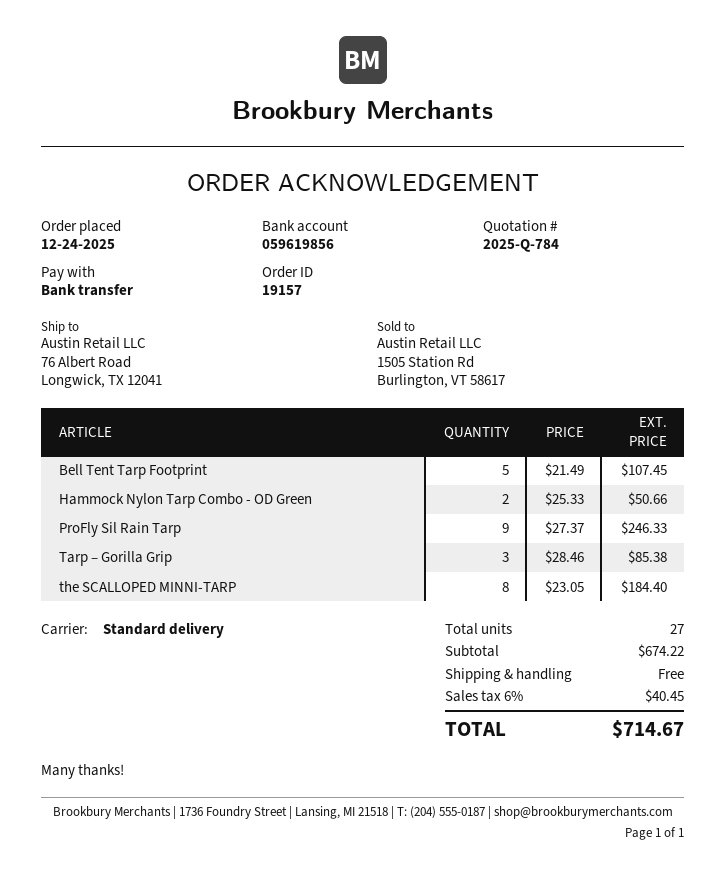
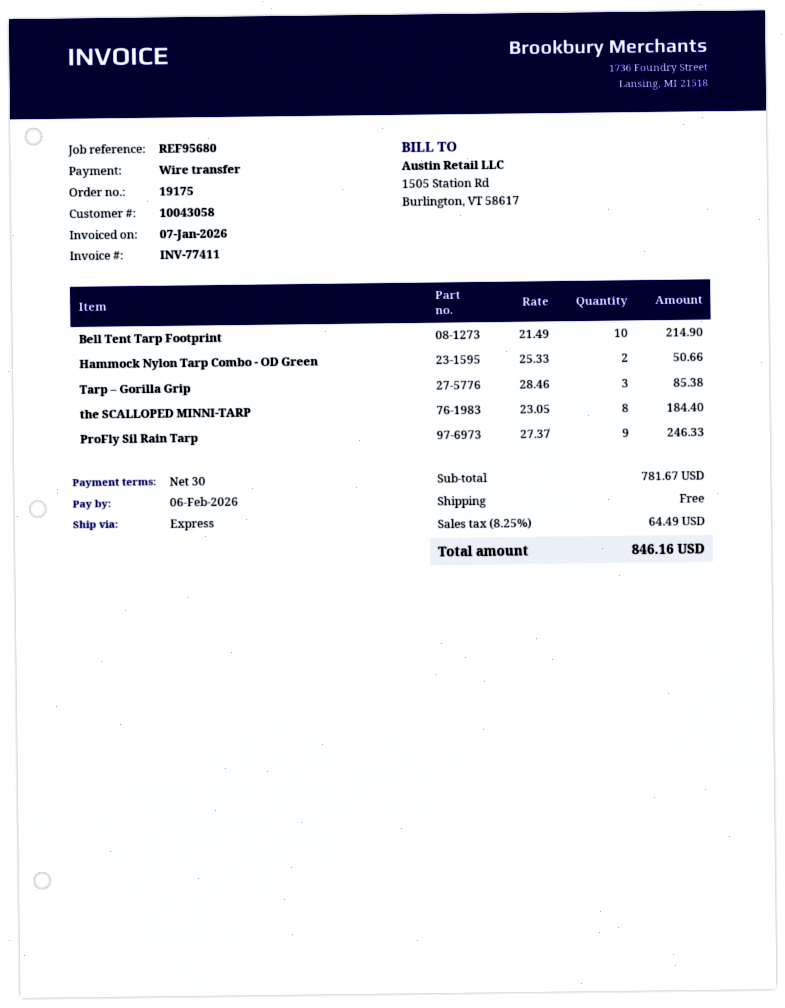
order number: 19157 -> 19175
shipping method: standard -> express
Bell Tent Tarp Footprint: 5 x 21.49 = 107.45 -> 10 x 21.49 = 214.90
subtotal: 674.22 -> 781.67
tax: 6% = 40.45 -> 8.25% = 64.49
total: 714.67 -> 846.16

